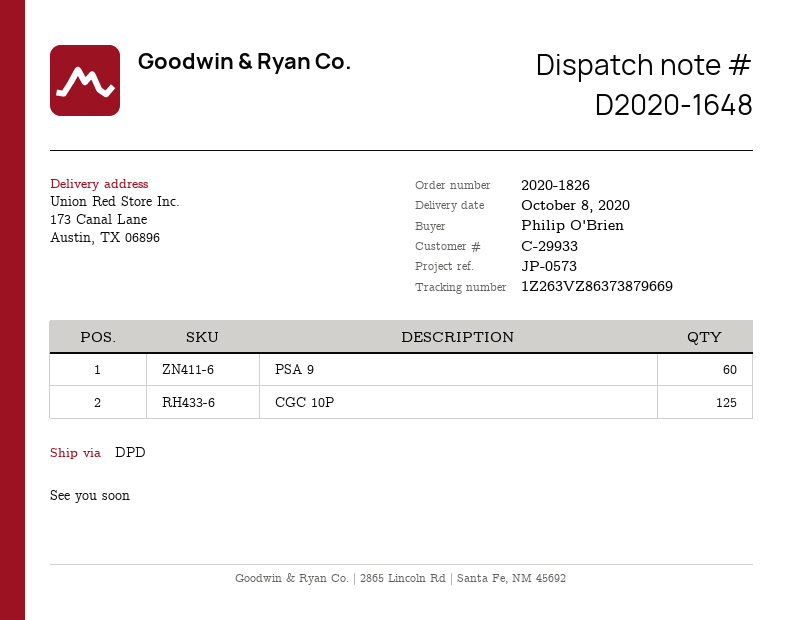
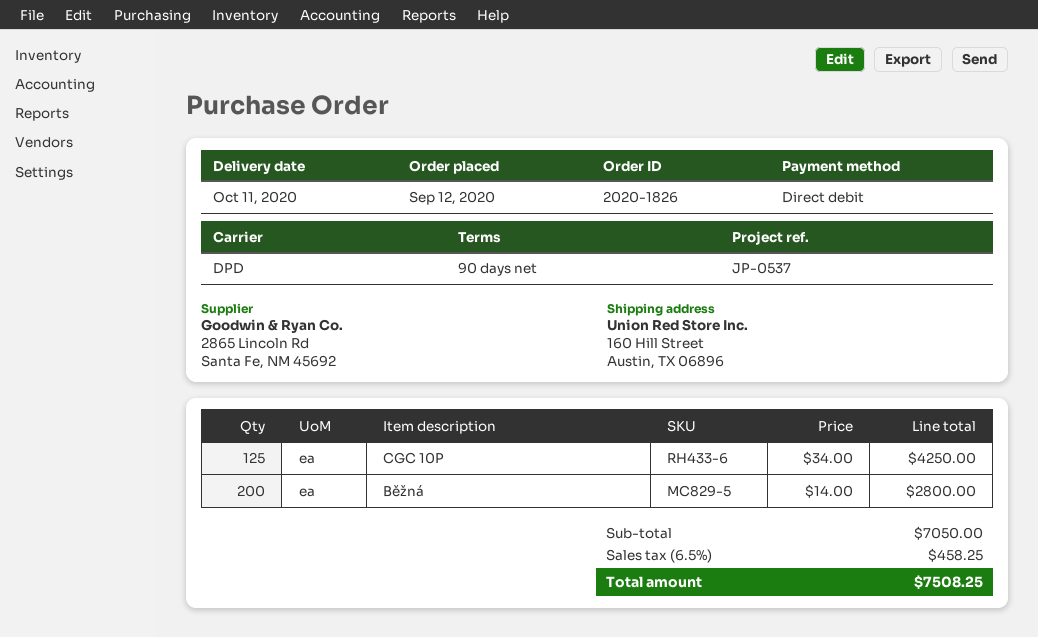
delivery date: 2020-10-08 -> 2020-10-11
reference: JP-0573 -> JP-0537
ship to: 173 Canal Lane, Austin, TX 06896 -> 160 Hill Street, Austin, TX 06896
PSA 9: 60 -> none
Běžná: none -> 200

